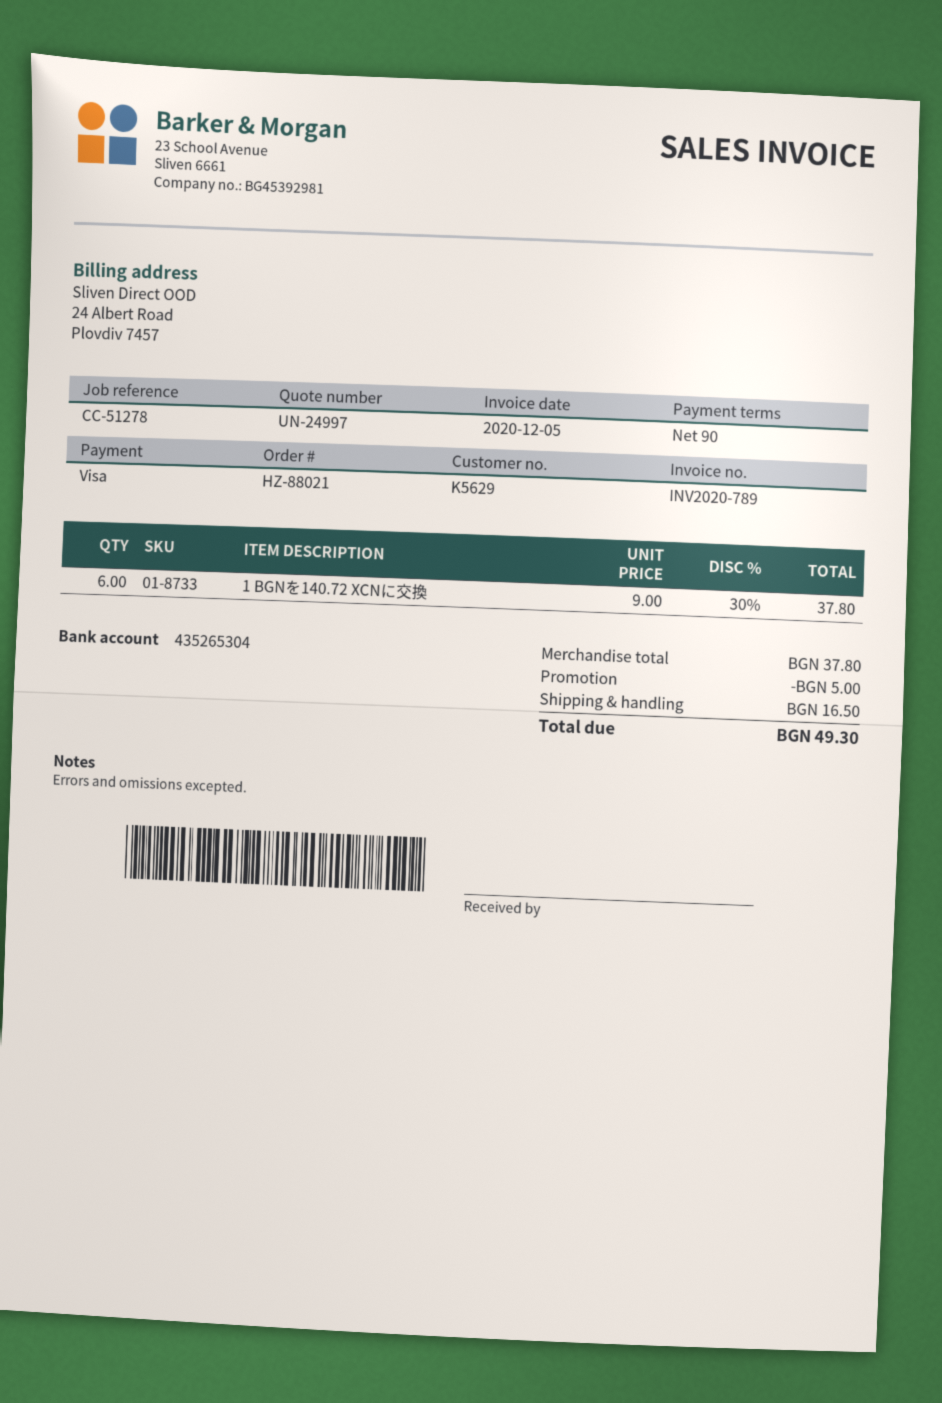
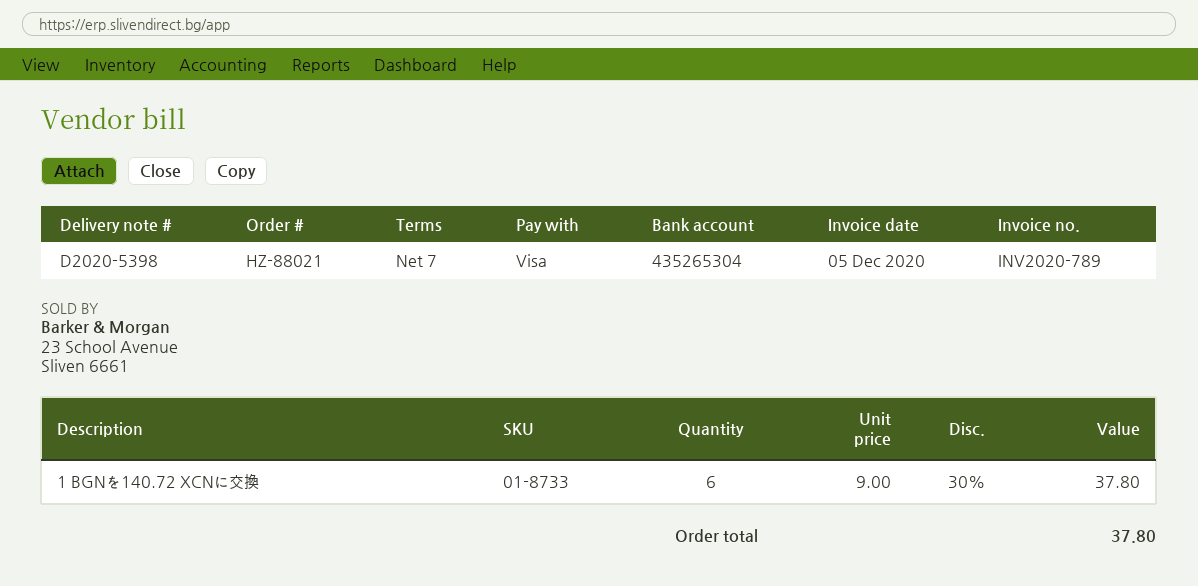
payment terms: 90 days -> 7 days
discount: 5.00 -> none
shipping: 16.50 -> none
total: 49.30 -> 37.80

